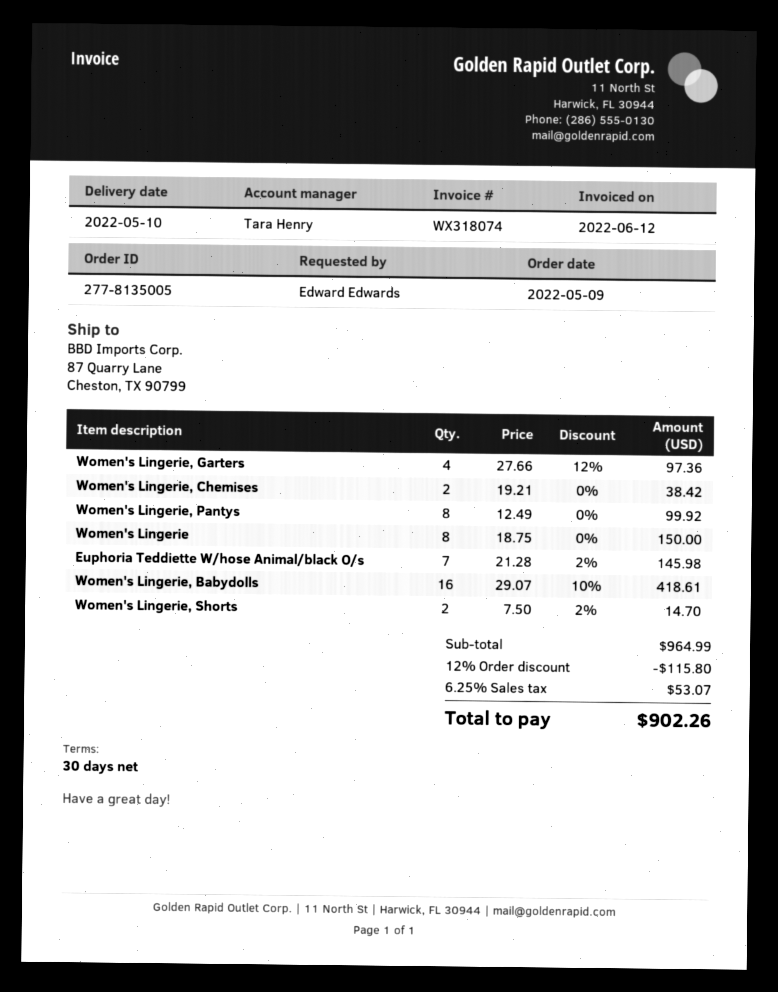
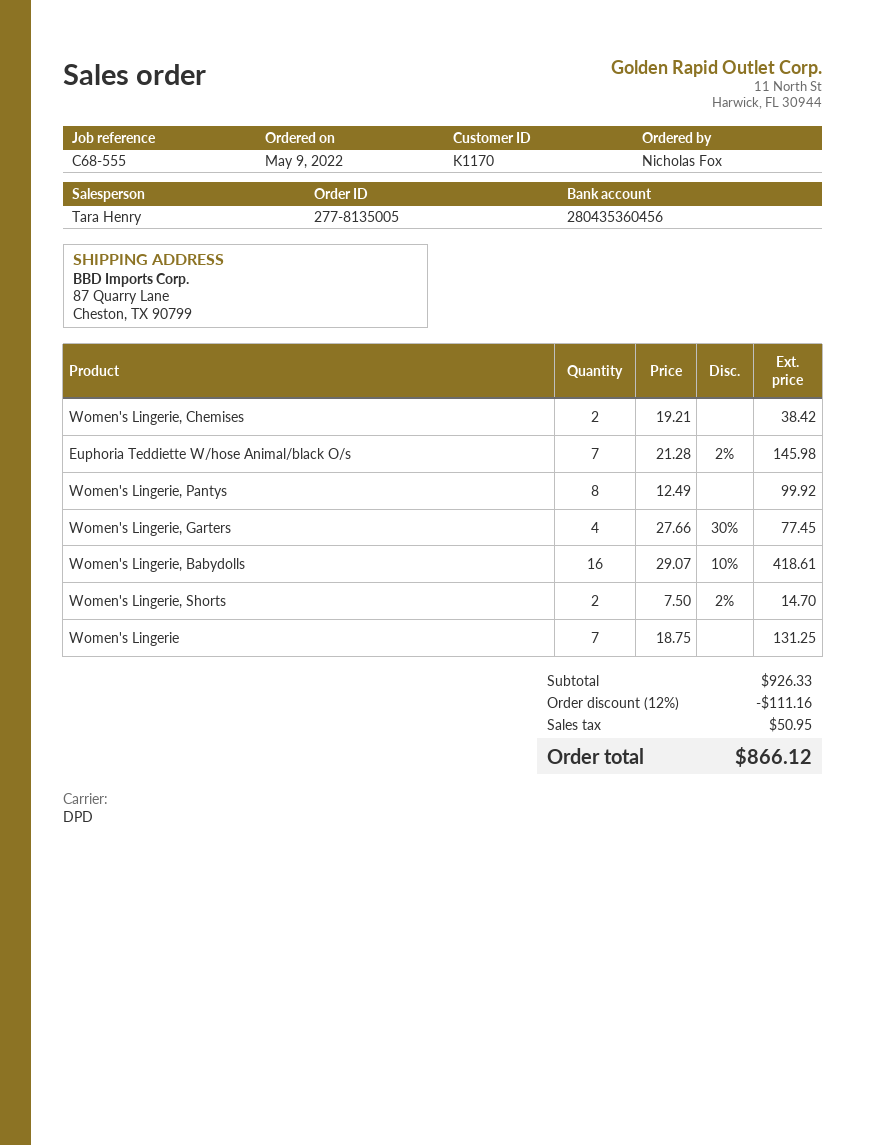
ordered by: Edward Edwards -> Nicholas Fox
Women's Lingerie, Garters: 4 x 27.66 - 12% = 97.36 -> 4 x 27.66 - 30% = 77.45
Women's Lingerie: 8 x 18.75 = 150.00 -> 7 x 18.75 = 131.25
subtotal: 964.99 -> 926.33
discount: 12% = 115.80 -> 12% = 111.16
tax: 53.07 -> 50.95
total: 902.26 -> 866.12

